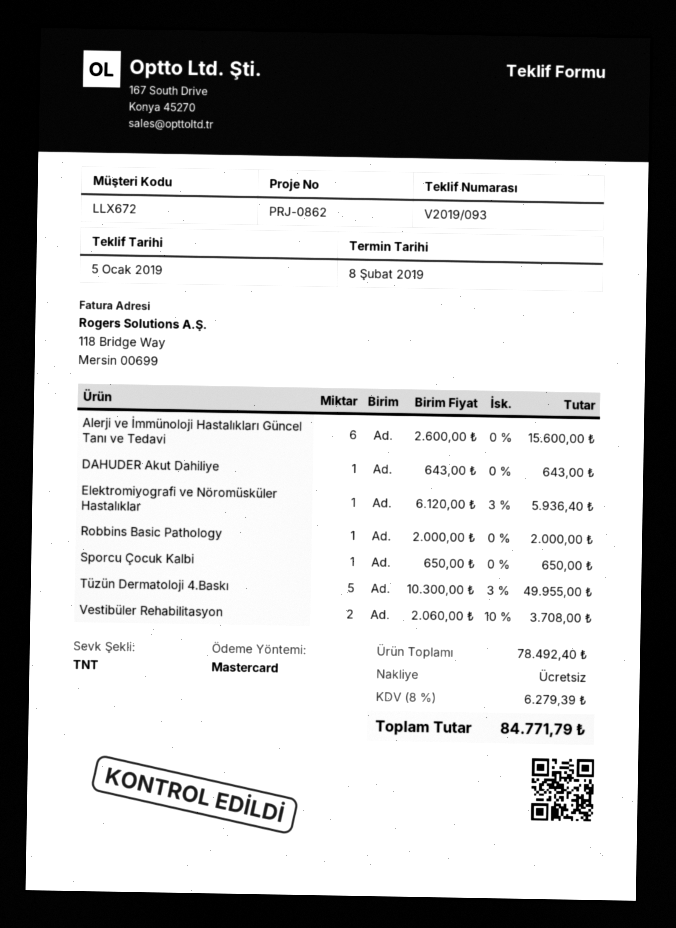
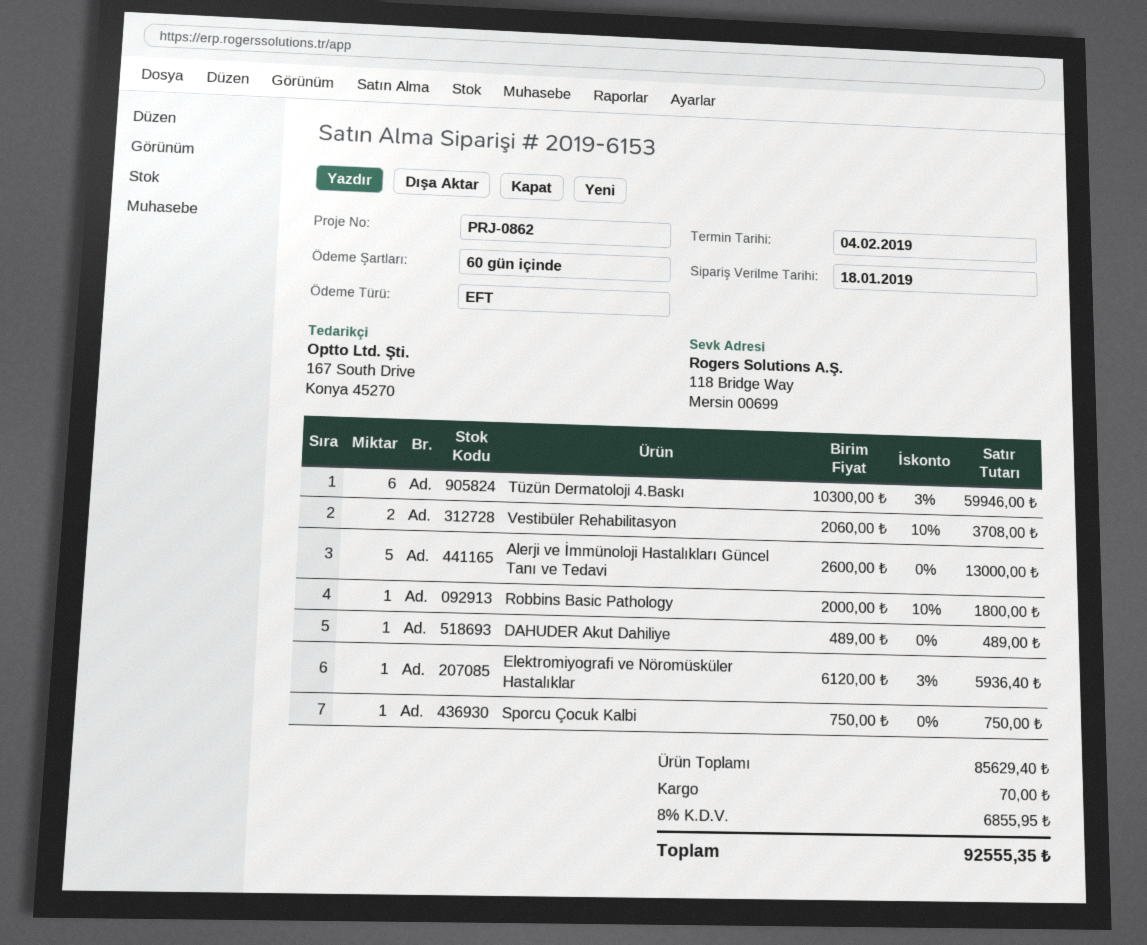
delivery date: 2019-02-08 -> 2019-02-04
payment method: Mastercard -> bank transfer
Alerji ve İmmünoloji Hastalıkları Güncel Tanı ve Tedavi: 6 x 2600.00 = 15600.00 -> 5 x 2600.00 = 13000.00
DAHUDER Akut Dahiliye: 1 x 643.00 = 643.00 -> 1 x 489.00 = 489.00
Robbins Basic Pathology: 1 x 2000.00 = 2000.00 -> 1 x 2000.00 - 10% = 1800.00
Sporcu Çocuk Kalbi: 1 x 650.00 = 650.00 -> 1 x 750.00 = 750.00
Tüzün Dermatoloji 4.Baskı: 5 x 10300.00 - 3% = 49955.00 -> 6 x 10300.00 - 3% = 59946.00
subtotal: 78492.40 -> 85629.40
shipping: 0.00 -> 70.00
tax: 8% = 6279.39 -> 8% = 6855.95
total: 84771.79 -> 92555.35

